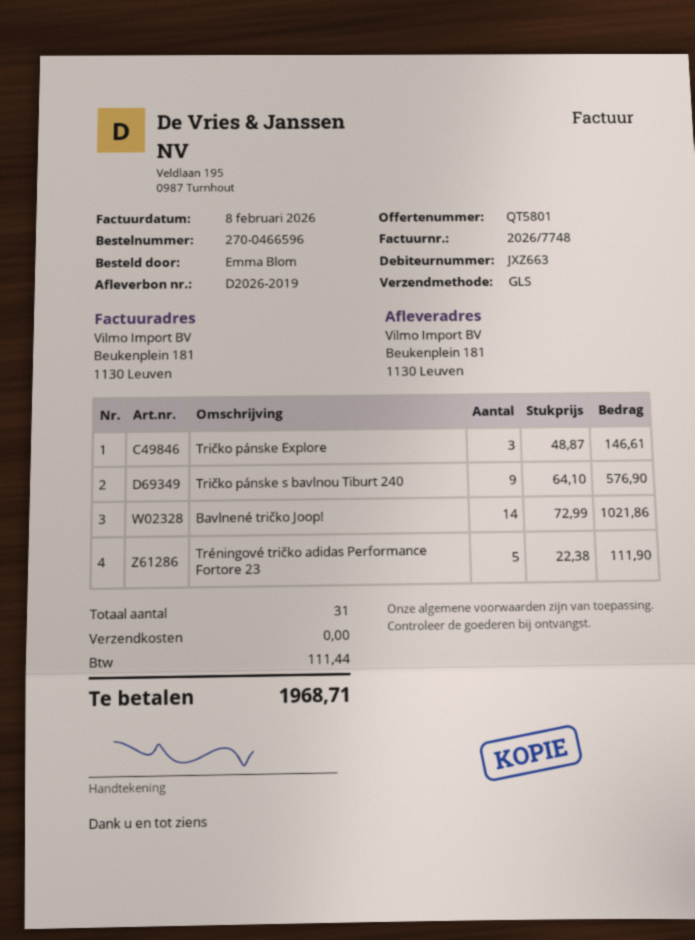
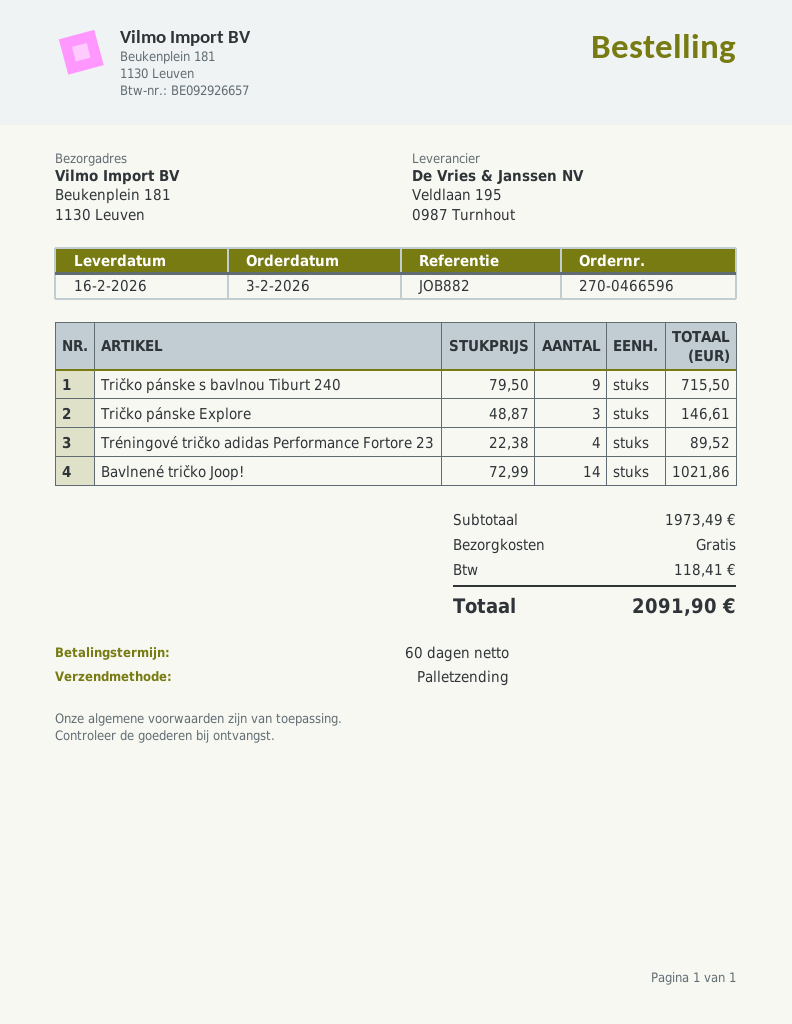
shipping method: GLS -> pallet freight
Tričko pánske s bavlnou Tiburt 240: 9 x 64.10 = 576.90 -> 9 x 79.50 = 715.50
Tréningové tričko adidas Performance Fortore 23: 5 x 22.38 = 111.90 -> 4 x 22.38 = 89.52
tax: 111.44 -> 118.41
total: 1968.71 -> 2091.90

